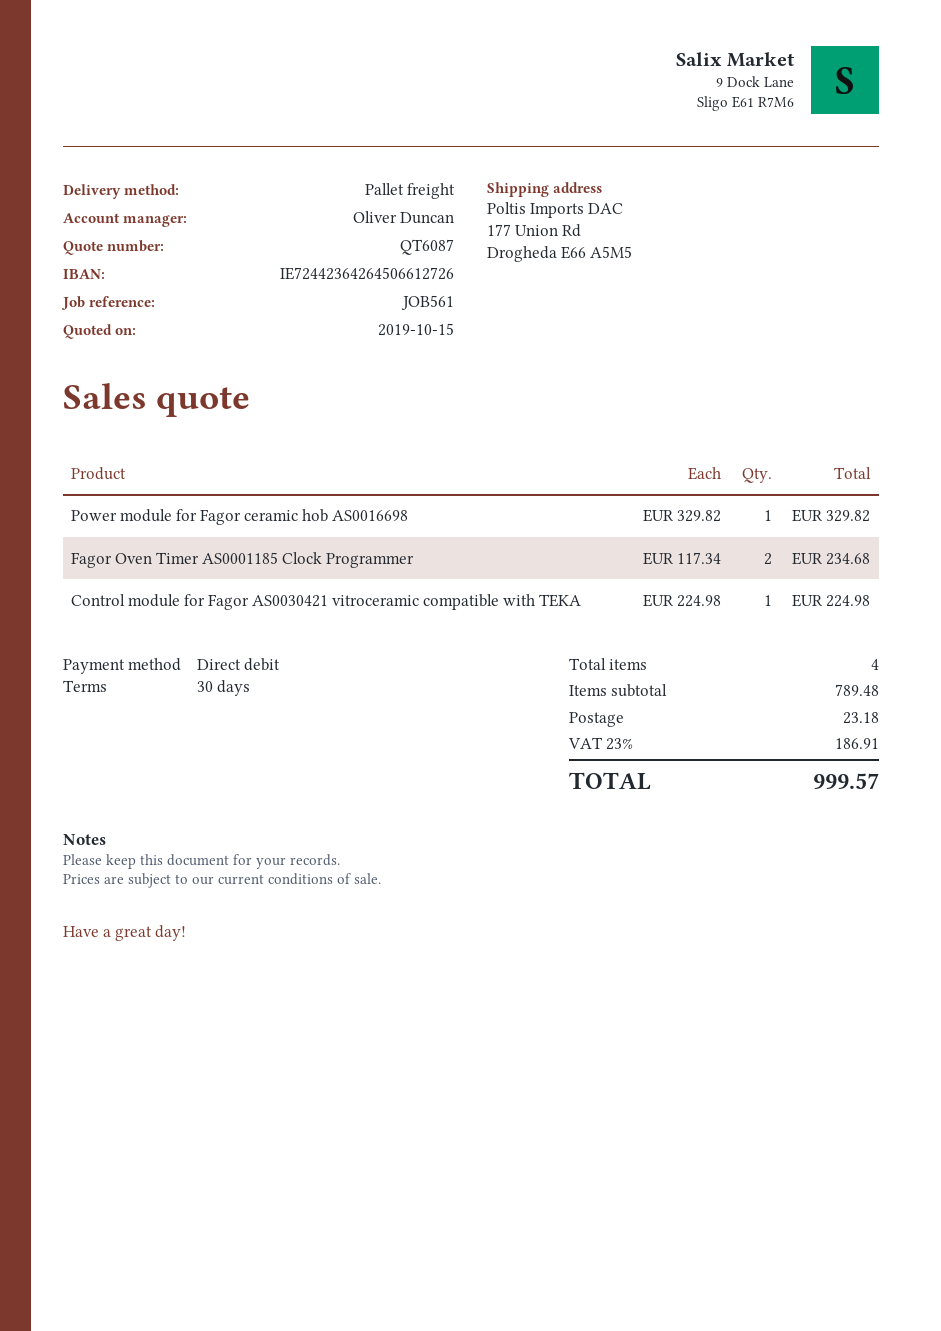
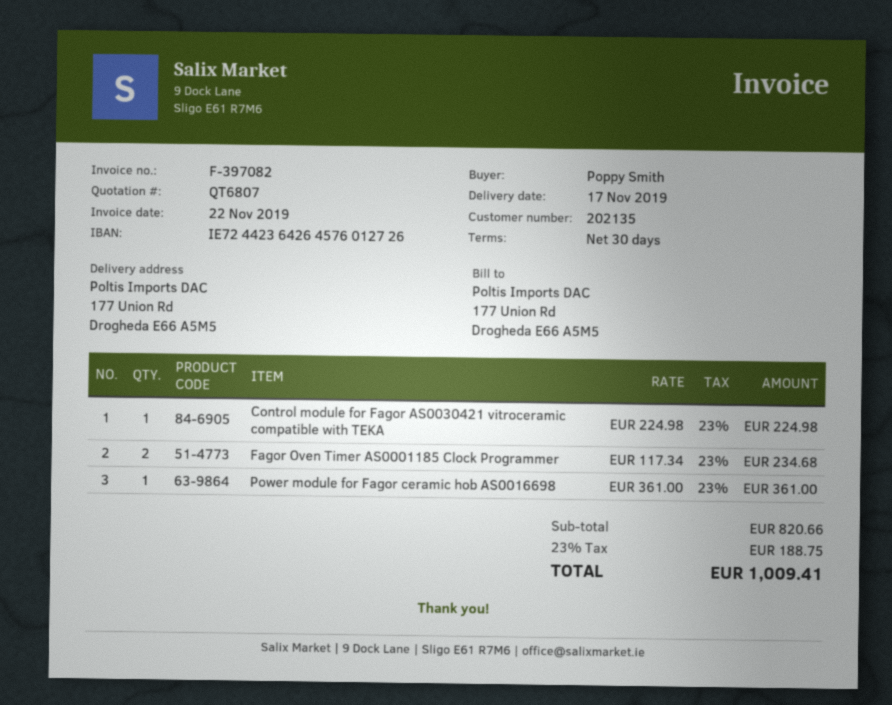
quote number: QT6087 -> QT6807
bank account: IE72442364264506612726 -> IE72442364264576012726
Power module for Fagor ceramic hob AS0016698: 1 x 329.82 = 329.82 -> 1 x 361.00 = 361.00
subtotal: 789.48 -> 820.66
shipping: 23.18 -> none
tax: 23% = 186.91 -> 23% = 188.75
total: 999.57 -> 1009.41

